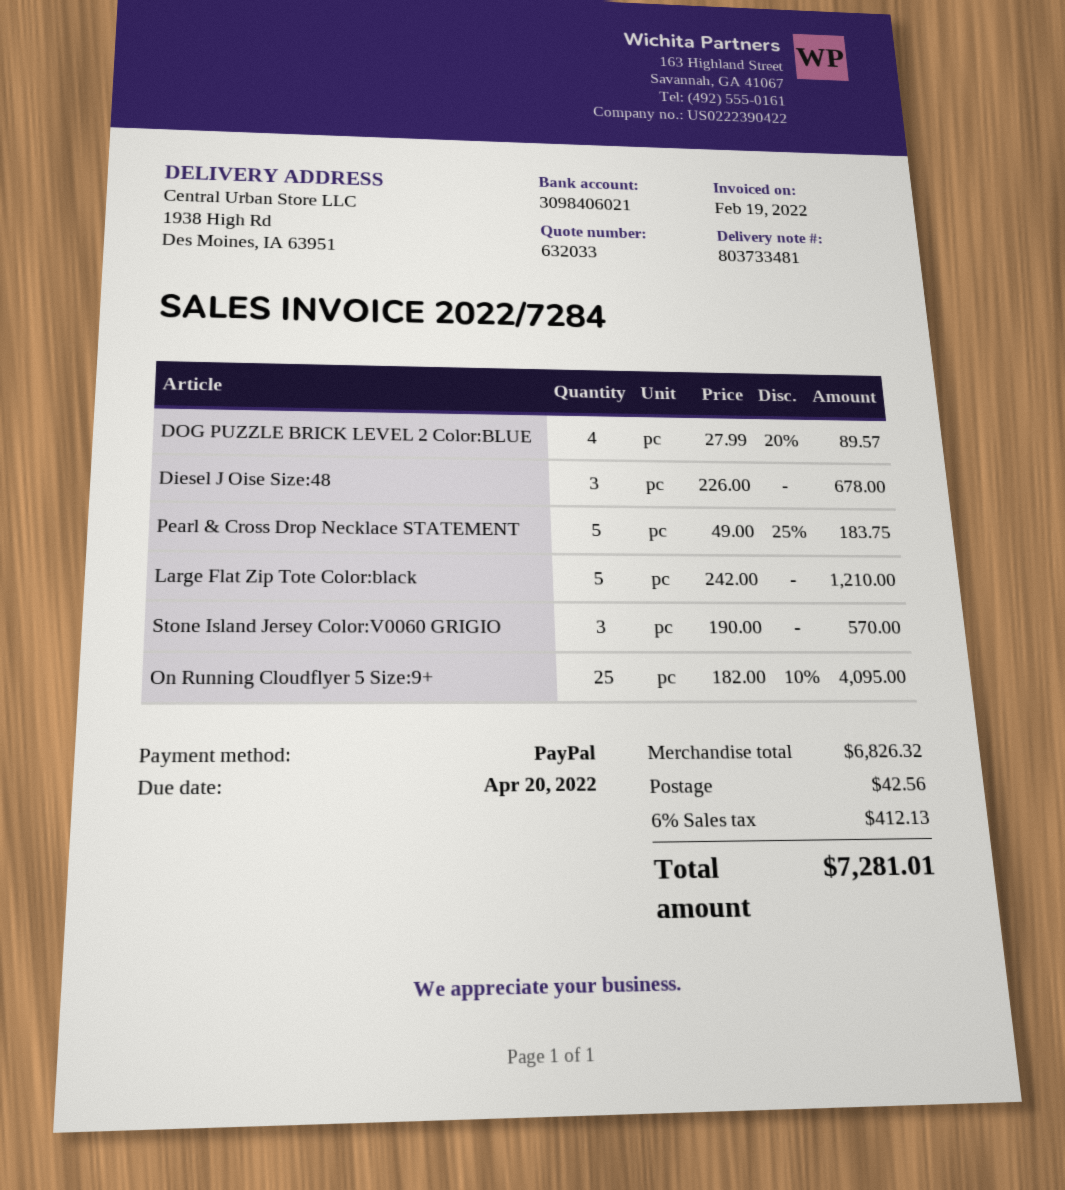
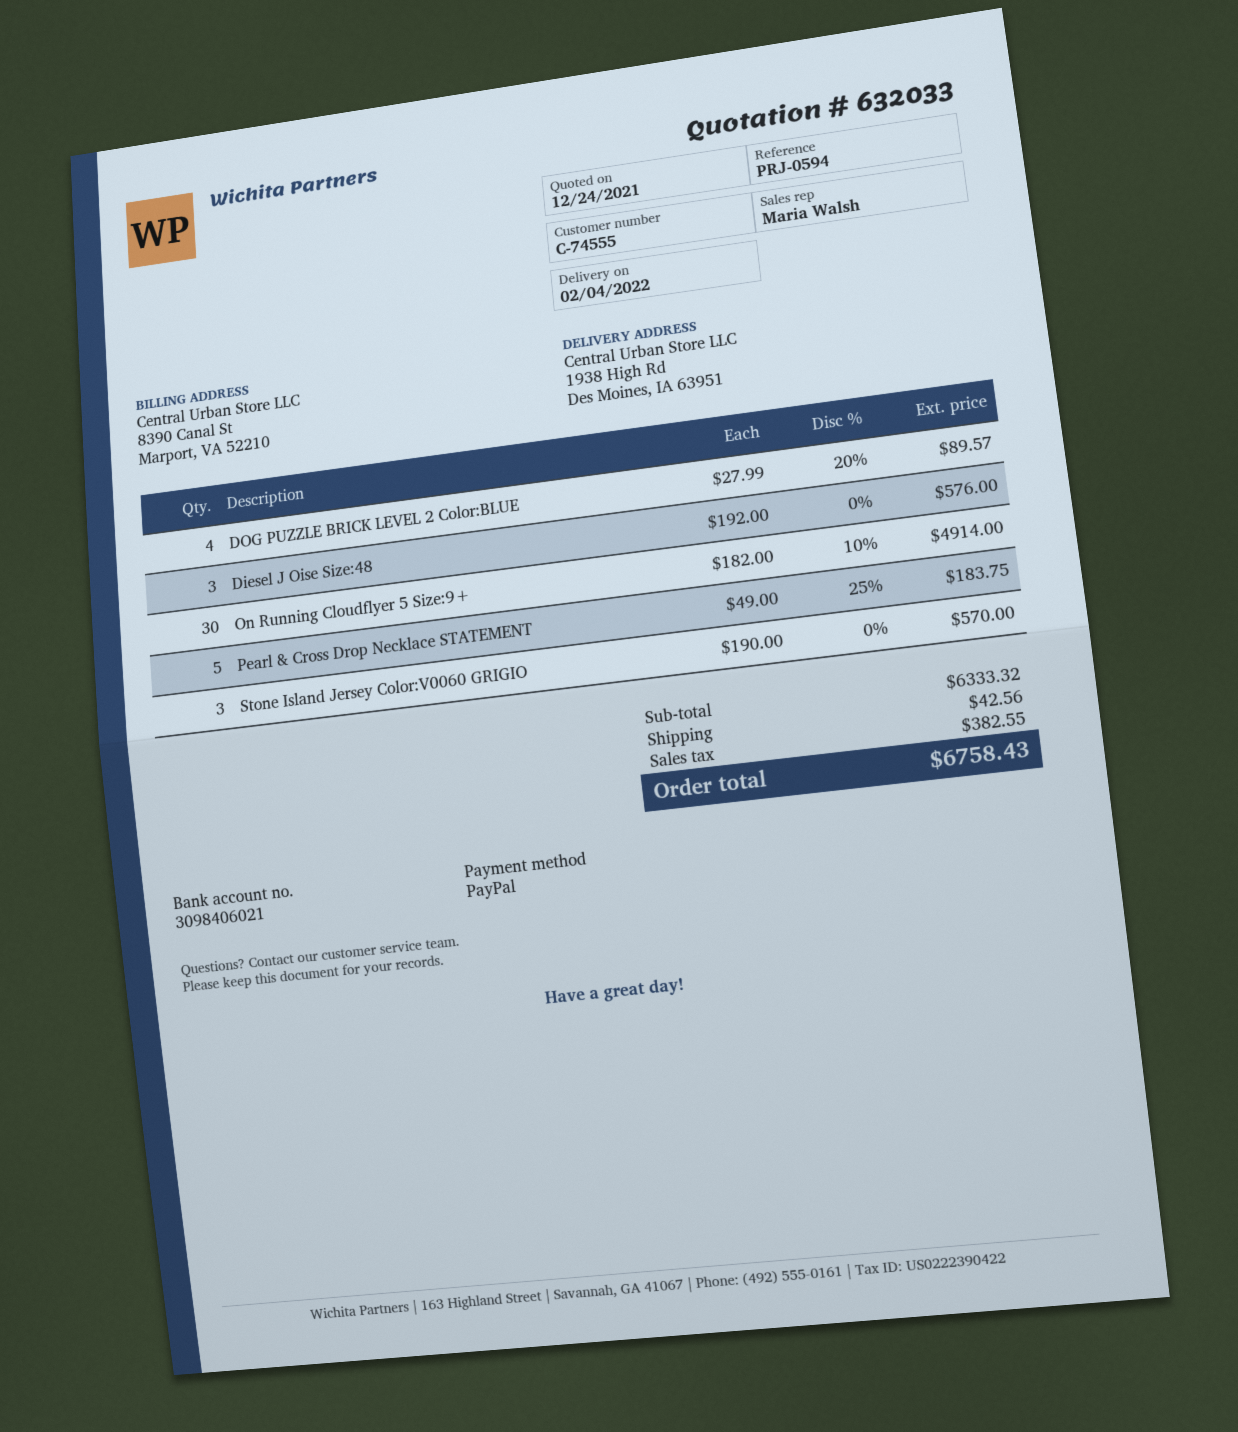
Diesel J Oise Size:48: 3 x 226.00 = 678.00 -> 3 x 192.00 = 576.00
Large Flat Zip Tote Color:black: 5 x 242.00 = 1210.00 -> none
On Running Cloudflyer 5 Size:9+: 25 x 182.00 - 10% = 4095.00 -> 30 x 182.00 - 10% = 4914.00
subtotal: 6826.32 -> 6333.32
tax: 412.13 -> 382.55
total: 7281.01 -> 6758.43

